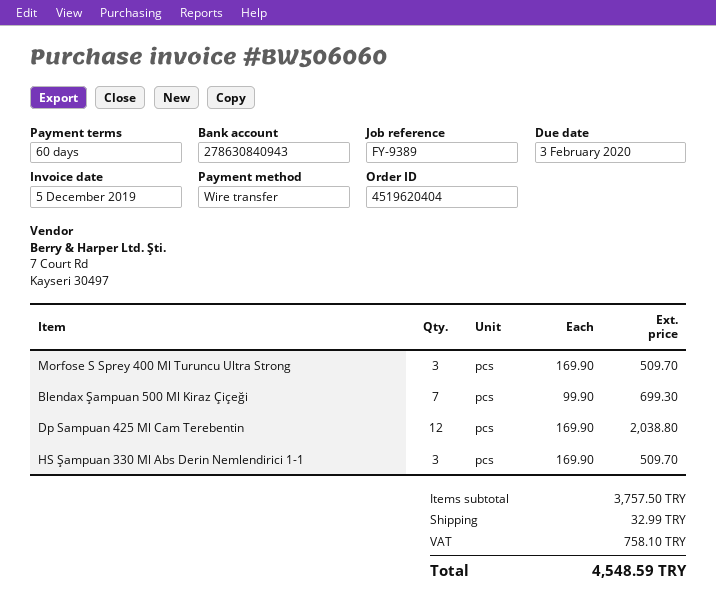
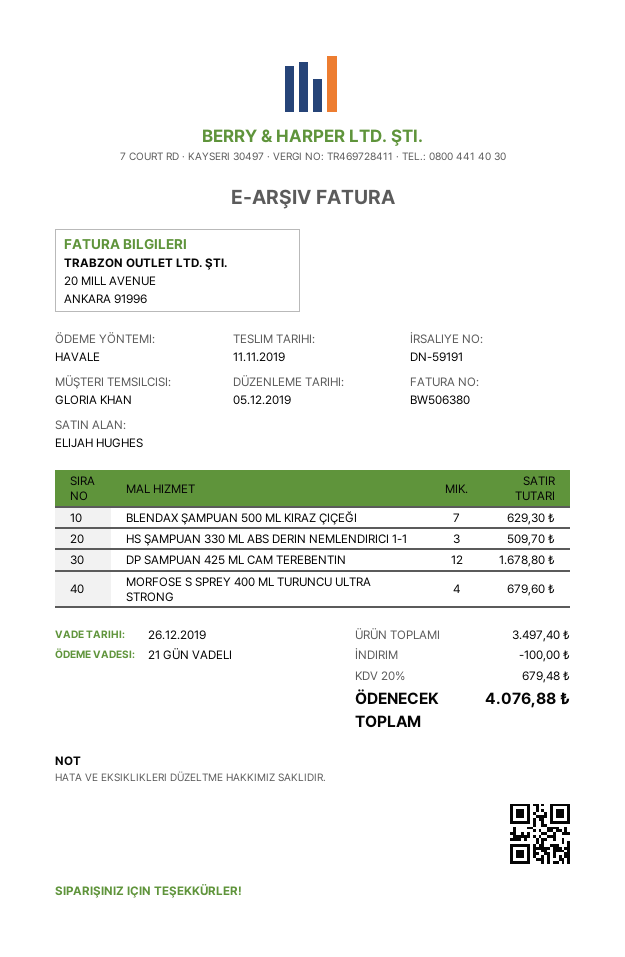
invoice number: BW506060 -> BW506380
payment terms: 60 days -> 21 days
due date: 2020-02-03 -> 2019-12-26
Morfose S Sprey 400 Ml Turuncu Ultra Strong: 3 for 509.70 -> 4 for 679.60
Blendax Şampuan 500 Ml Kiraz Çiçeği: 7 for 699.30 -> 7 for 629.30
Dp Sampuan 425 Ml Cam Terebentin: 12 for 2038.80 -> 12 for 1678.80
subtotal: 3757.50 -> 3497.40
discount: none -> 100.00
shipping: 32.99 -> none
tax: 758.10 -> 679.48
total: 4548.59 -> 4076.88

